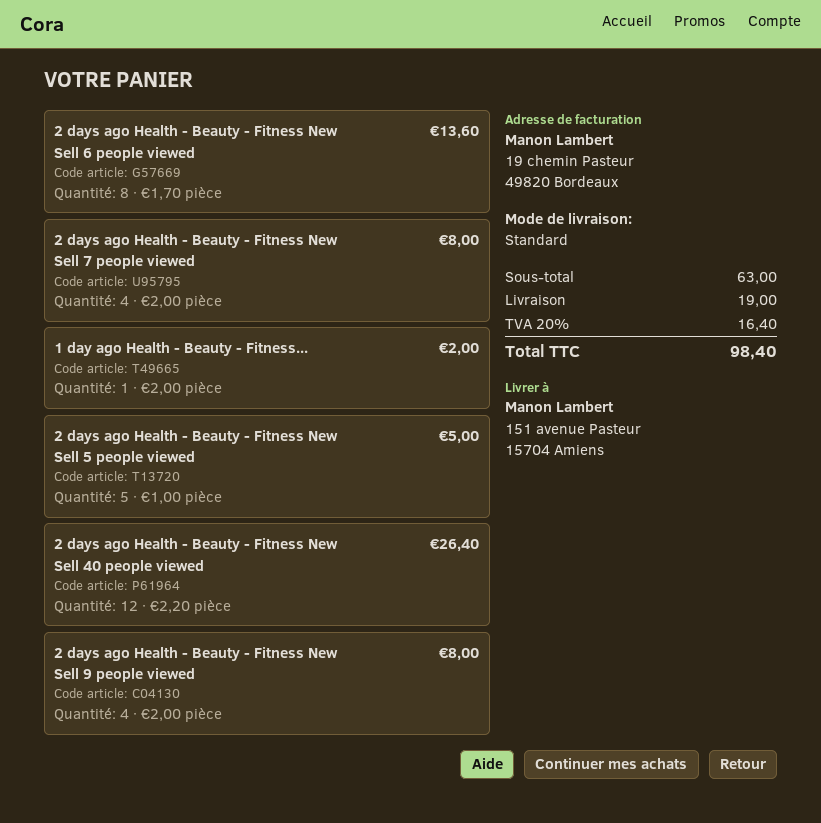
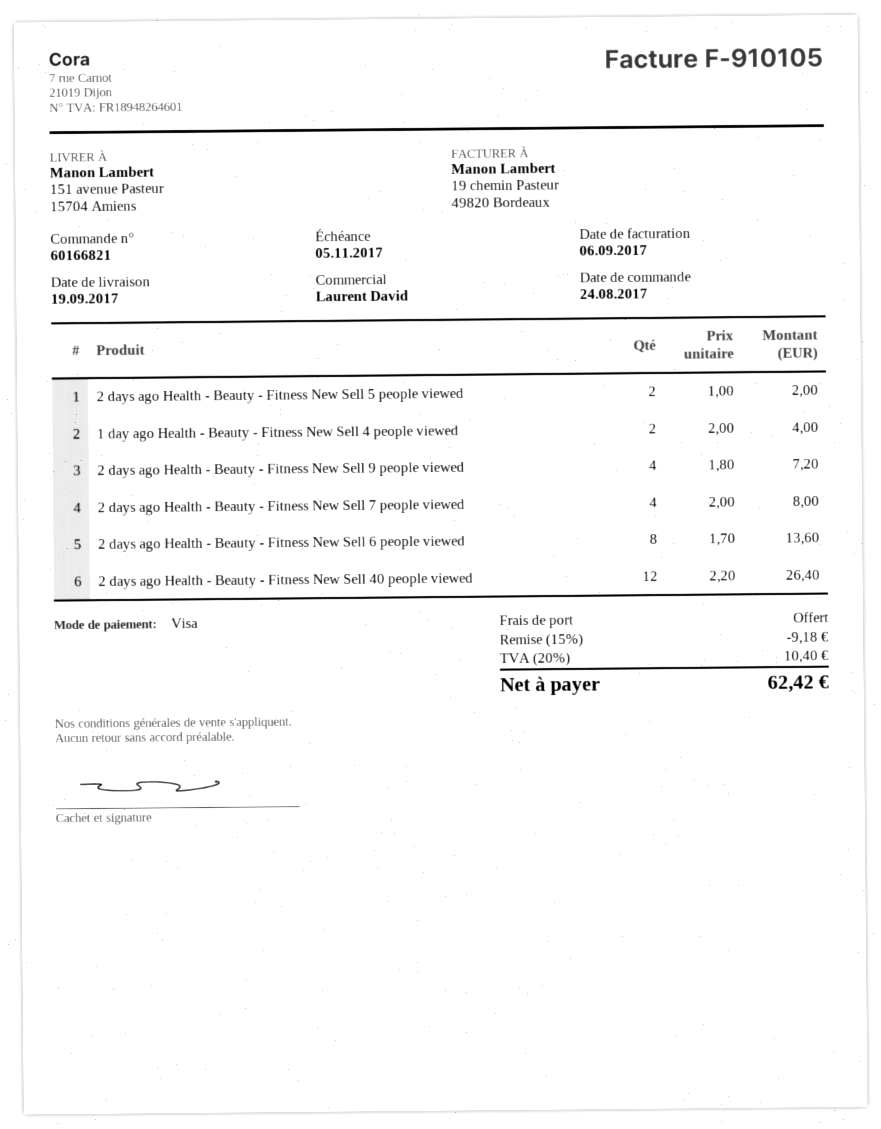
1 day ago Health - Beauty - Fitness...: 1 x 2.00 = 2.00 -> 2 x 2.00 = 4.00
2 days ago Health - Beauty - Fitness New Sell 5 people viewed: 5 x 1.00 = 5.00 -> 2 x 1.00 = 2.00
2 days ago Health - Beauty - Fitness New Sell 9 people viewed: 4 x 2.00 = 8.00 -> 4 x 1.80 = 7.20
discount: none -> 15% = 9.18
shipping: 19.00 -> 0.00
tax: 20% = 16.40 -> 20% = 10.40
total: 98.40 -> 62.42

